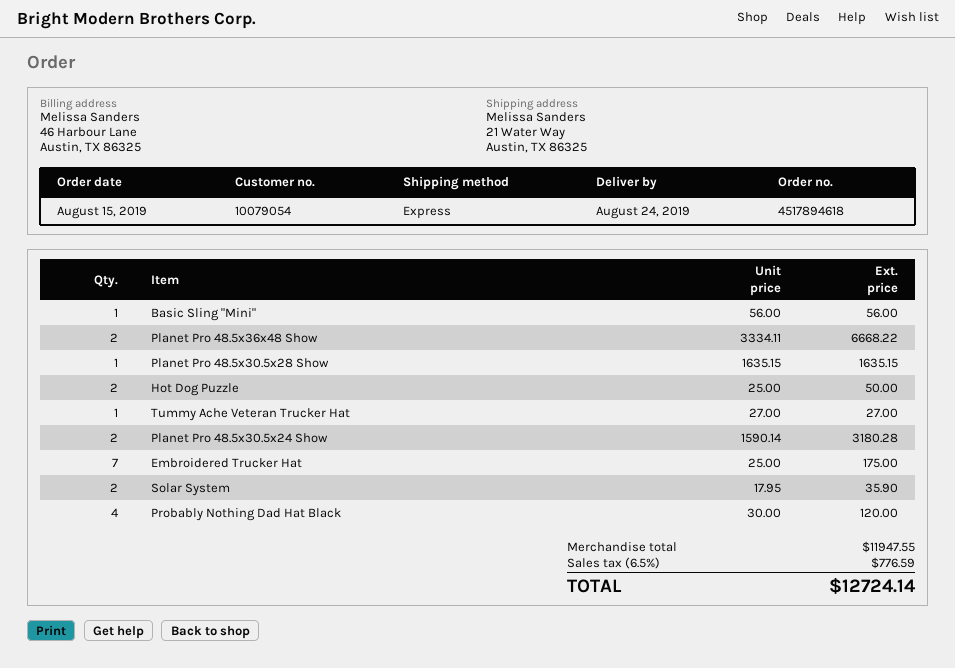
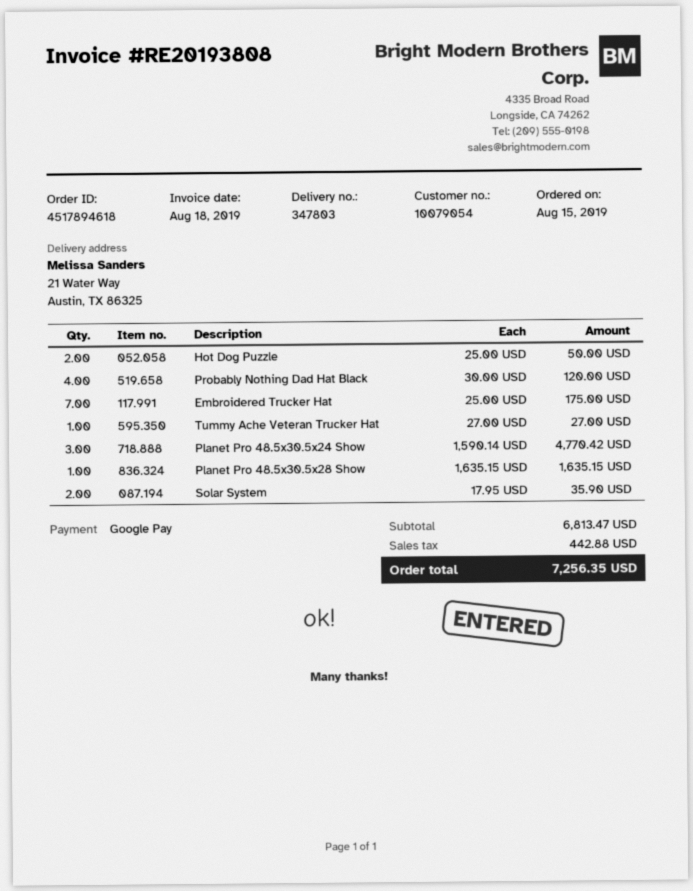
Basic Sling "Mini": 1 x 56.00 = 56.00 -> none
Planet Pro 48.5x36x48 Show: 2 x 3334.11 = 6668.22 -> none
Planet Pro 48.5x30.5x24 Show: 2 x 1590.14 = 3180.28 -> 3 x 1590.14 = 4770.42
subtotal: 11947.55 -> 6813.47
tax: 776.59 -> 442.88
total: 12724.14 -> 7256.35

